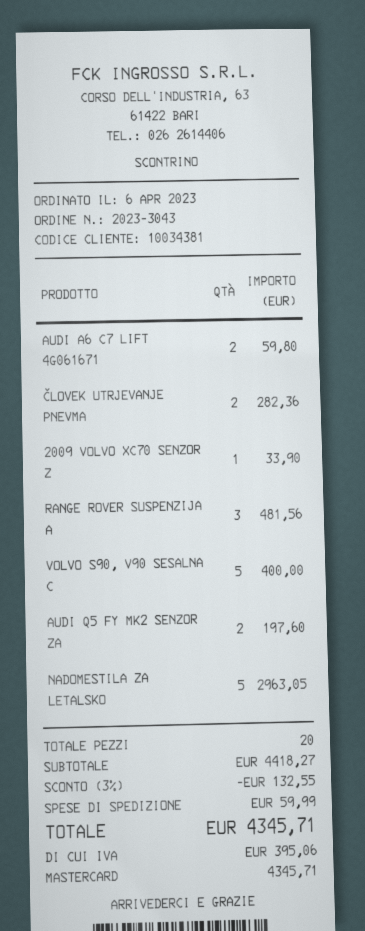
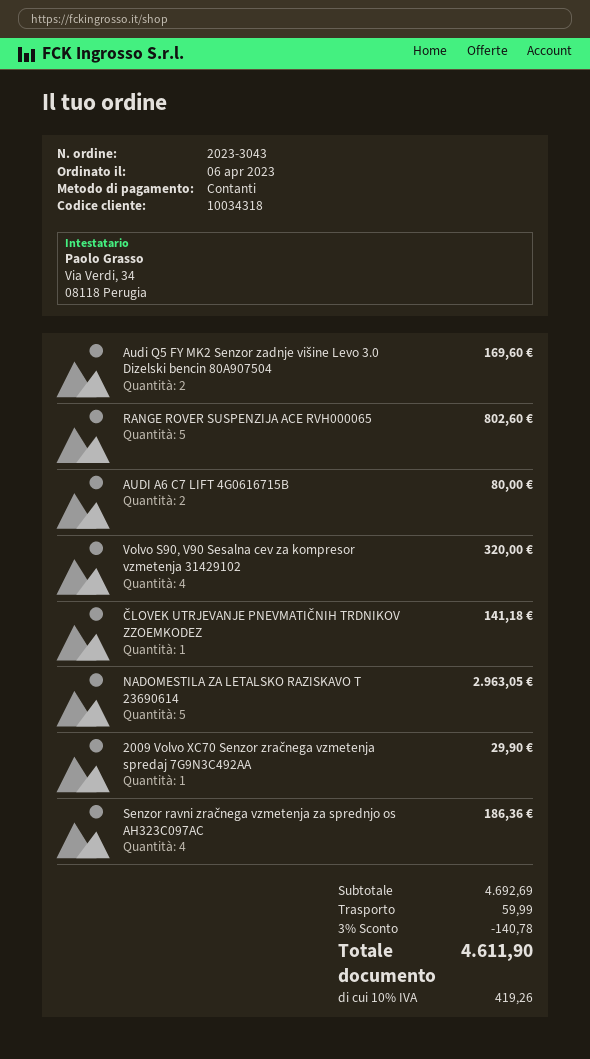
customer number: 10034381 -> 10034318
payment method: Mastercard -> cash
AUDI A6 C7 LIFT 4G061671: 2 for 59.80 -> 2 for 80.00
ČLOVEK UTRJEVANJE PNEVMA: 2 for 282.36 -> 1 for 141.18
2009 VOLVO XC70 SENZOR Z: 1 for 33.90 -> 1 for 29.90
RANGE ROVER SUSPENZIJA A: 3 for 481.56 -> 5 for 802.60
VOLVO S90, V90 SESALNA C: 5 for 400.00 -> 4 for 320.00
AUDI Q5 FY MK2 SENZOR ZA: 2 for 197.60 -> 2 for 169.60
Senzor ravni zračnega vzmetenja za sprednjo os AH323C097AC: none -> 4 for 186.36
subtotal: 4418.27 -> 4692.69
discount: 3% = 132.55 -> 3% = 140.78
tax: 395.06 -> 419.26
total: 4345.71 -> 4611.90

